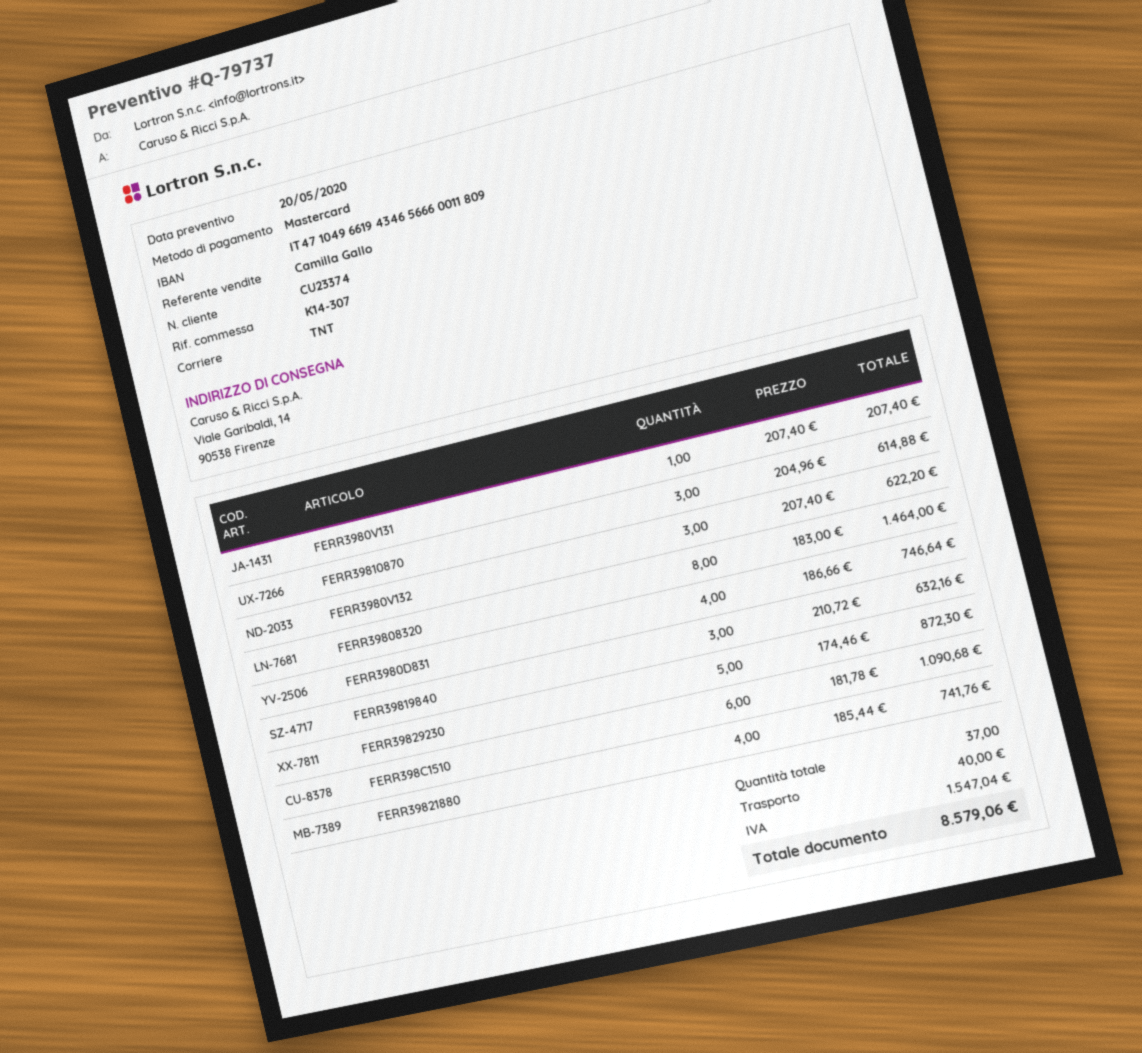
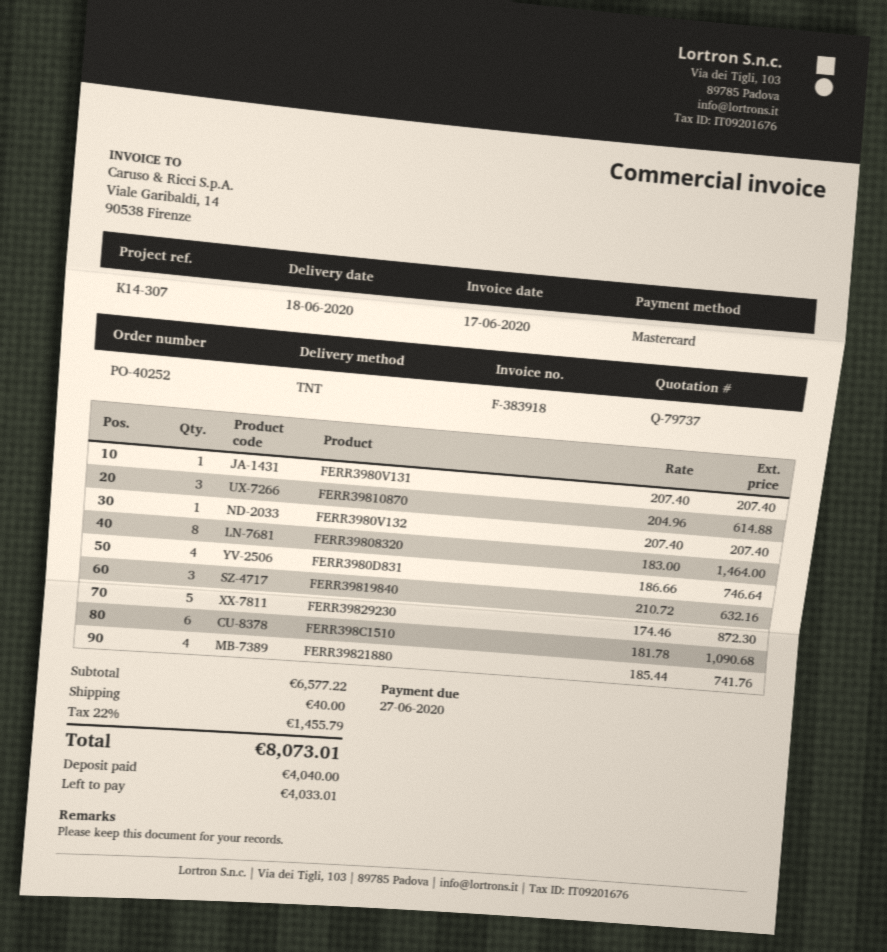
FERR3980V132: 3 x 207.40 = 622.20 -> 1 x 207.40 = 207.40
tax: 1547.04 -> 1455.79
total: 8579.06 -> 8073.01

